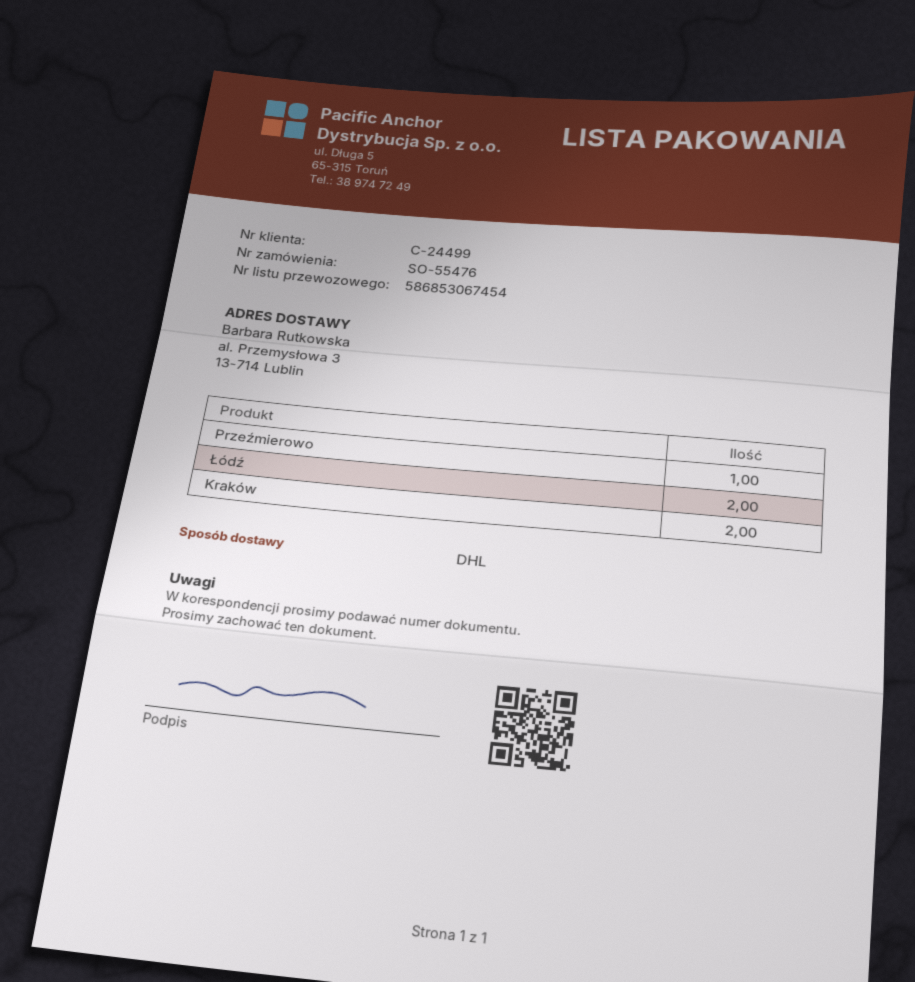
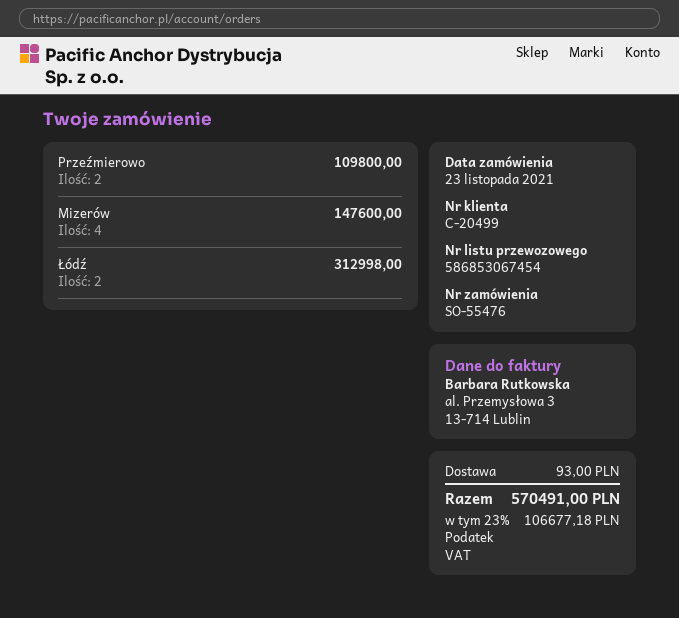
customer number: C-24499 -> C-20499
Przeźmierowo: 1 -> 2
Kraków: 2 -> none
Mizerów: none -> 4

